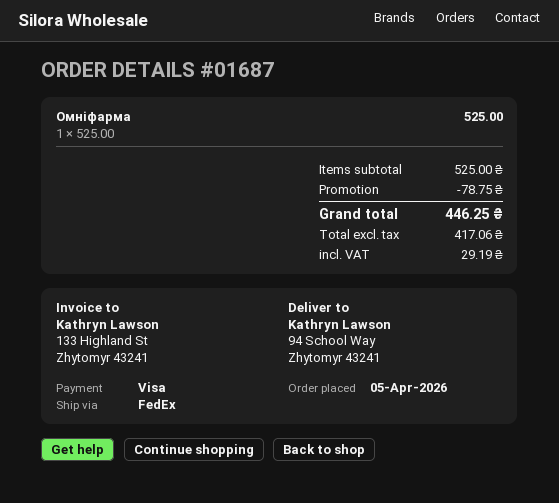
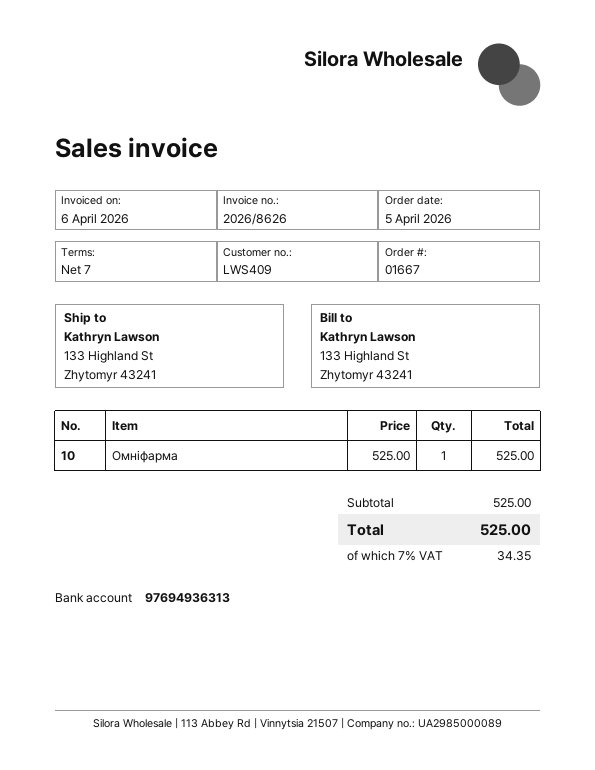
order number: 01687 -> 01667
ship to: 94 School Way, Zhytomyr 43241 -> 133 Highland St, Zhytomyr 43241
discount: 78.75 -> none
tax: 29.19 -> 34.35
total: 446.25 -> 525.00

